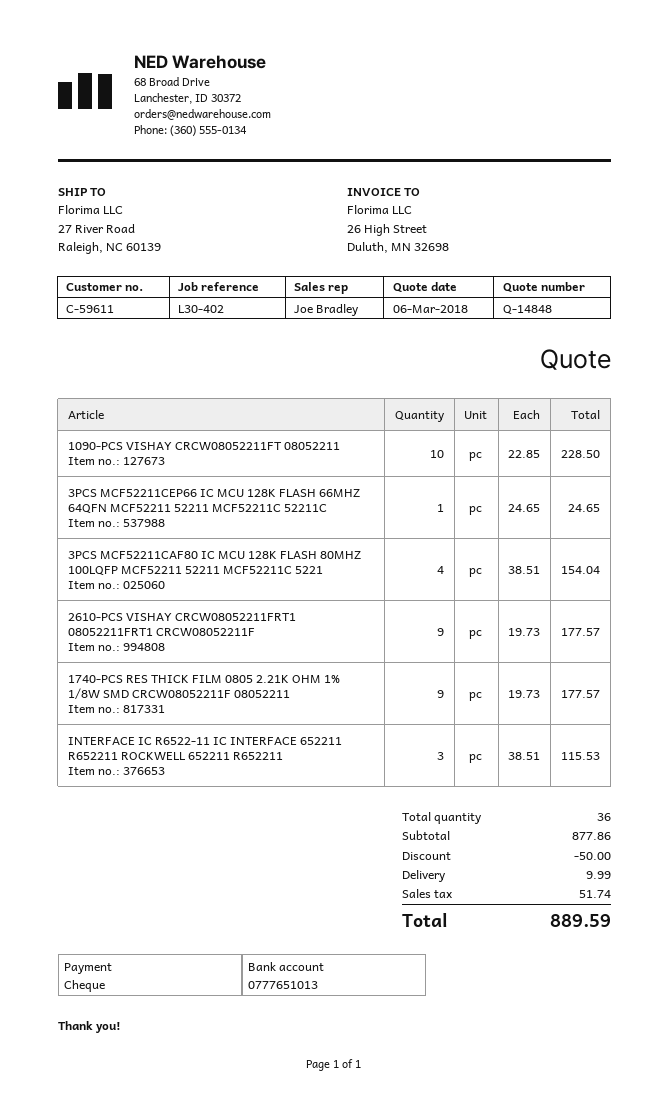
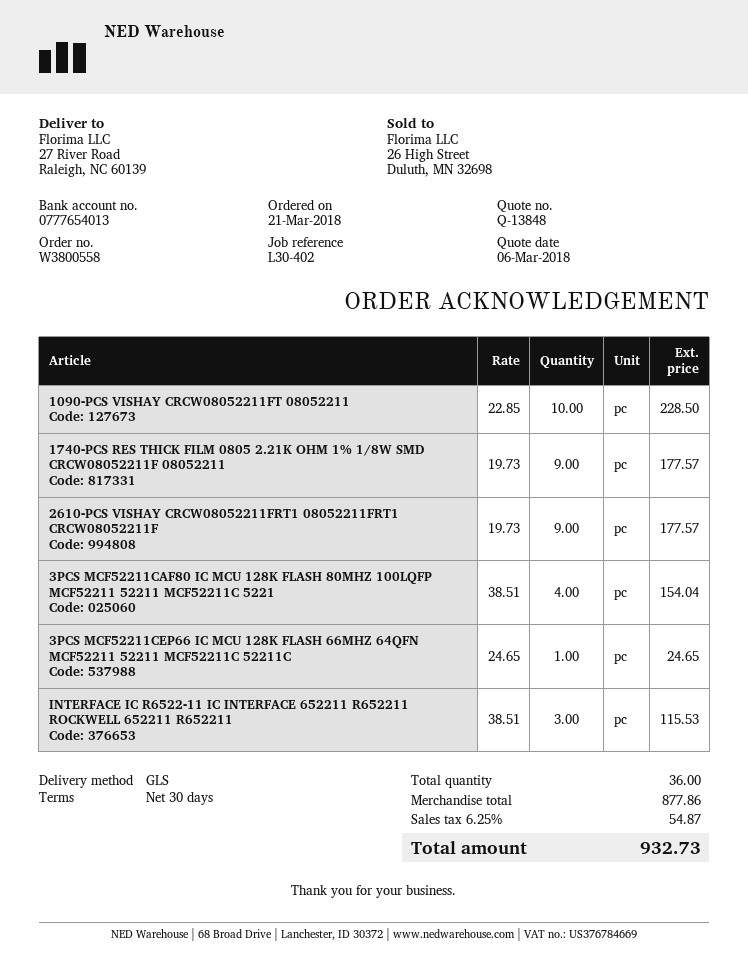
quote number: Q-14848 -> Q-13848
bank account: 0777651013 -> 0777654013
discount: 50.00 -> none
shipping: 9.99 -> none
tax: 51.74 -> 54.87
total: 889.59 -> 932.73

